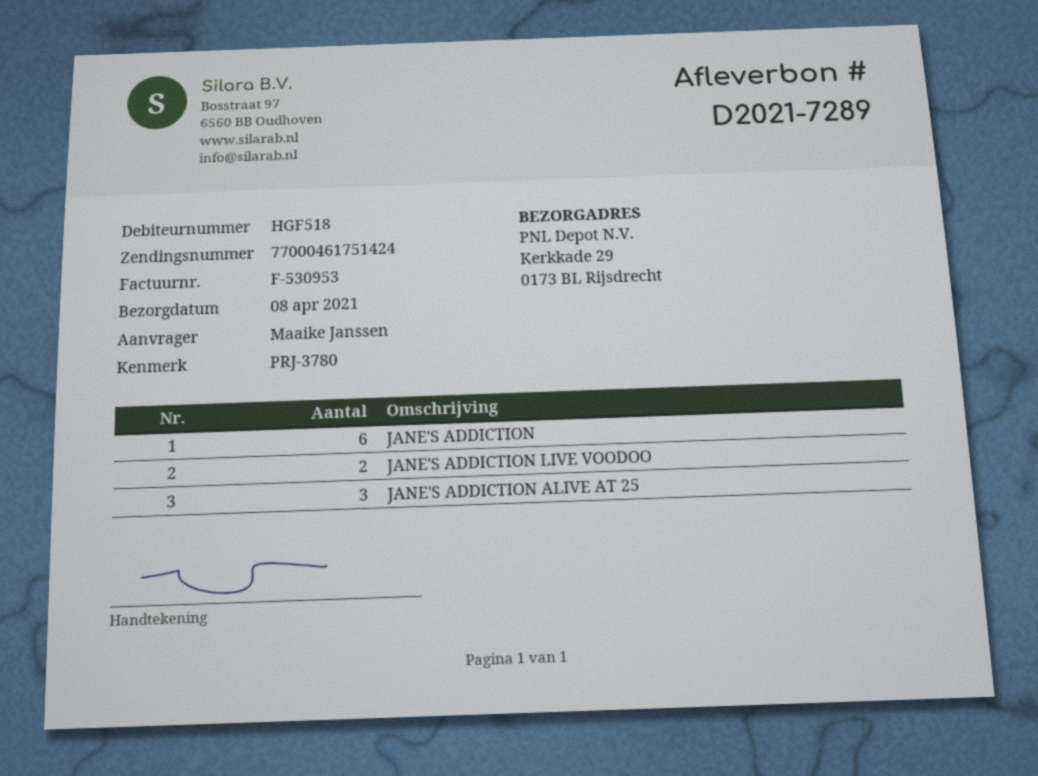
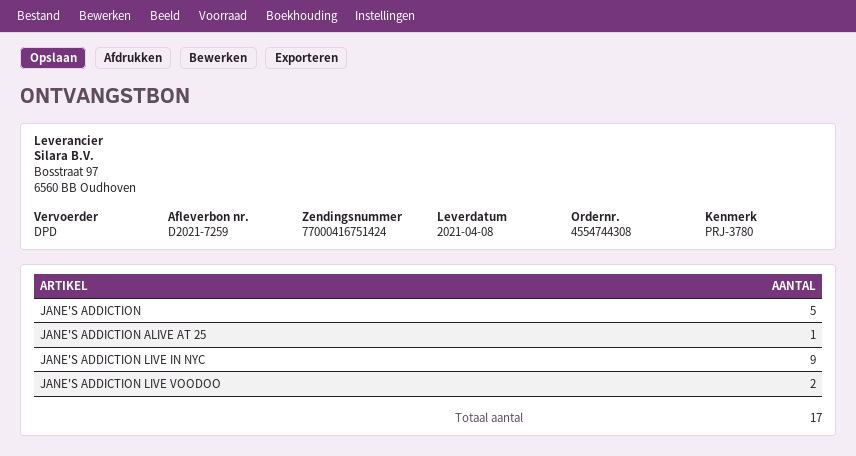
delivery note number: D2021-7289 -> D2021-7259
tracking number: 77000461751424 -> 77000416751424
JANE'S ADDICTION: 6 -> 5
JANE'S ADDICTION ALIVE AT 25: 3 -> 1
JANE'S ADDICTION LIVE IN NYC: none -> 9

